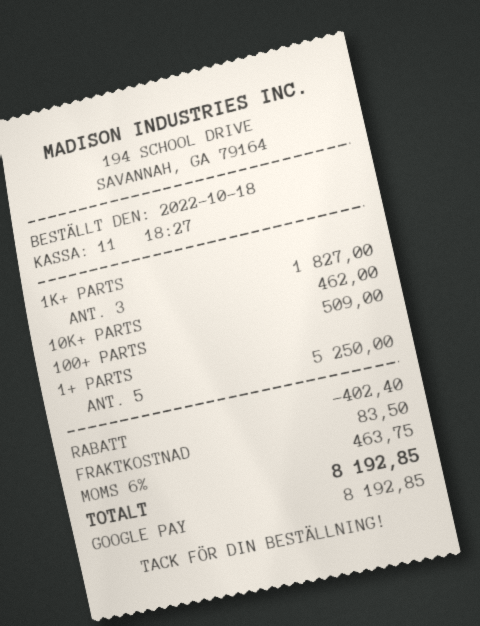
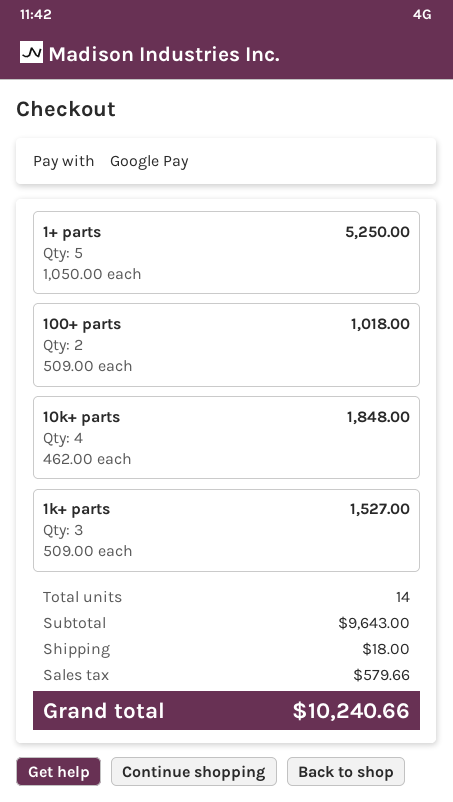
1K+ PARTS: 3 for 1827.00 -> 3 for 1527.00
10K+ PARTS: 1 for 462.00 -> 4 for 1848.00
100+ PARTS: 1 for 509.00 -> 2 for 1018.00
discount: 402.40 -> none
shipping: 83.50 -> 18.00
tax: 463.75 -> 579.66
total: 8192.85 -> 10240.66

